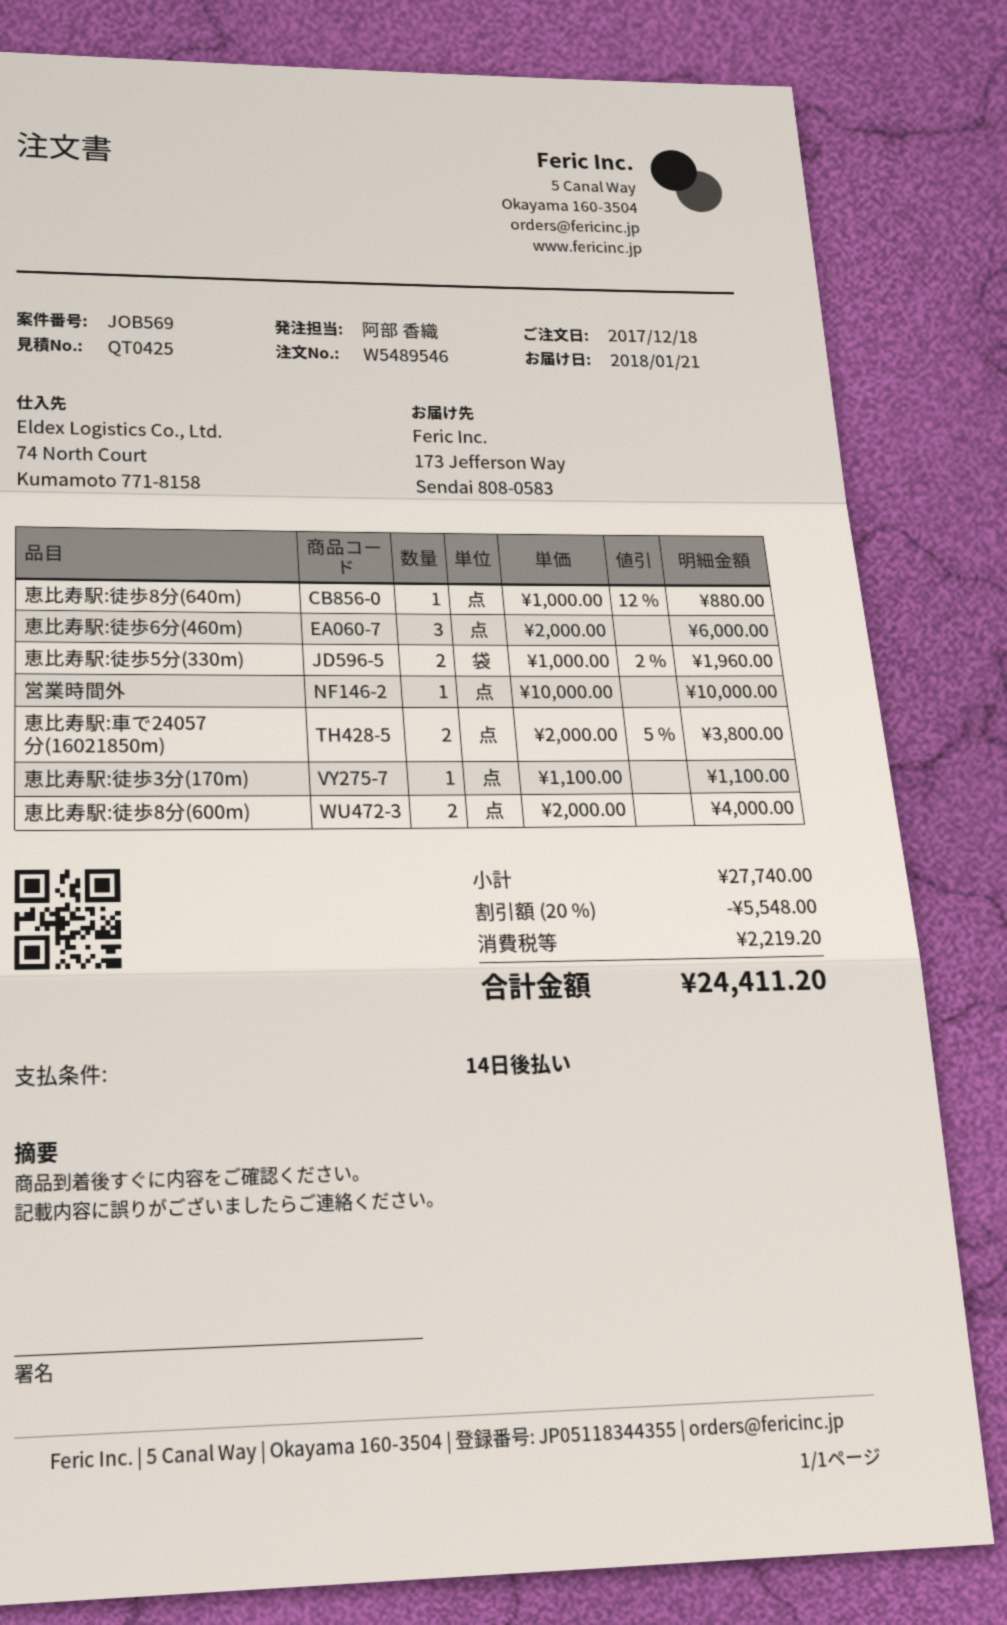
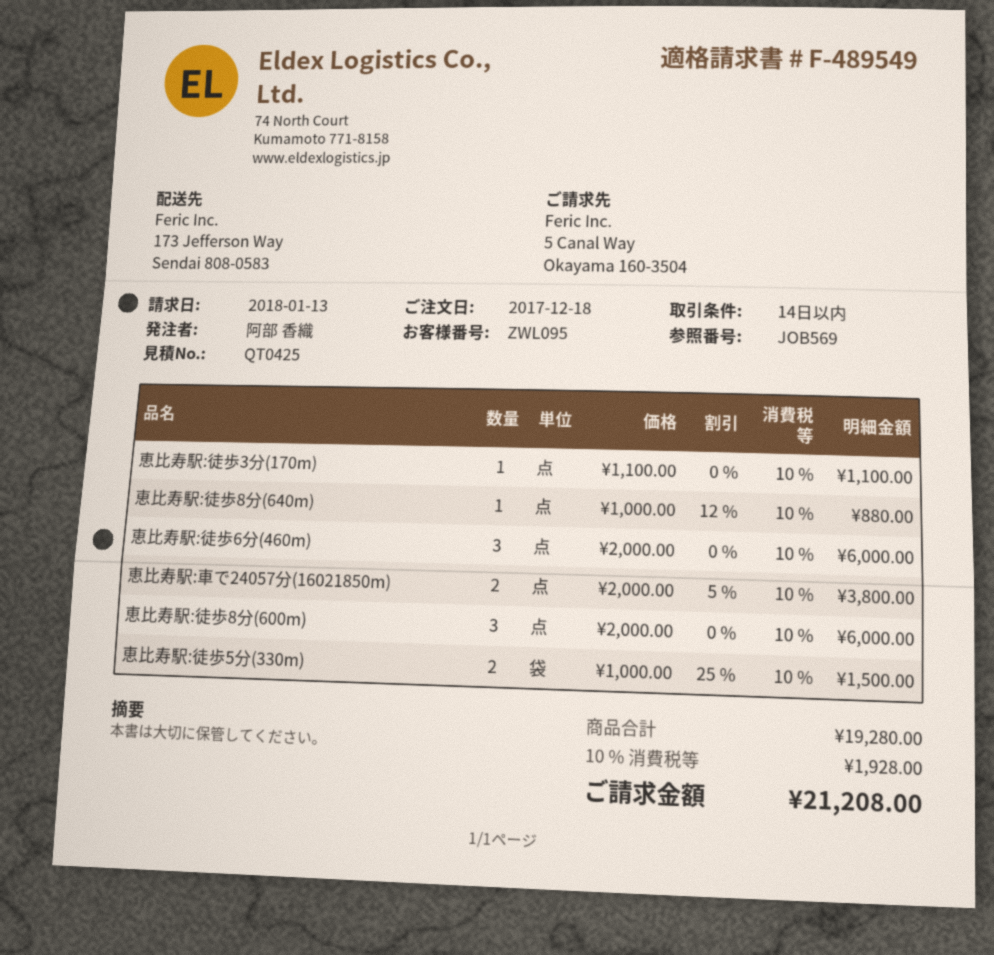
恵比寿駅:徒歩5分(330m): 2 x 1000.00 - 2% = 1960.00 -> 2 x 1000.00 - 25% = 1500.00
営業時間外: 1 x 10000.00 = 10000.00 -> none
恵比寿駅:徒歩8分(600m): 2 x 2000.00 = 4000.00 -> 3 x 2000.00 = 6000.00
subtotal: 27740.00 -> 19280.00
discount: 20% = 5548.00 -> none
tax: 2219.20 -> 1928.00
total: 24411.20 -> 21208.00

